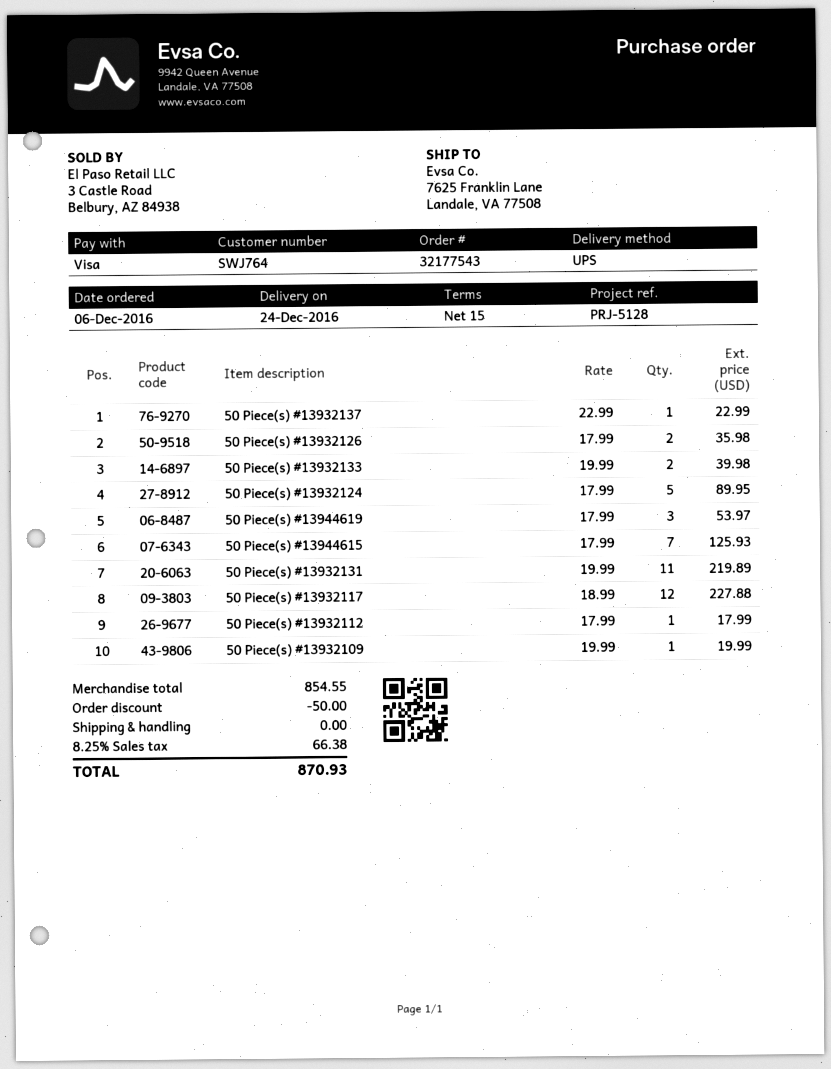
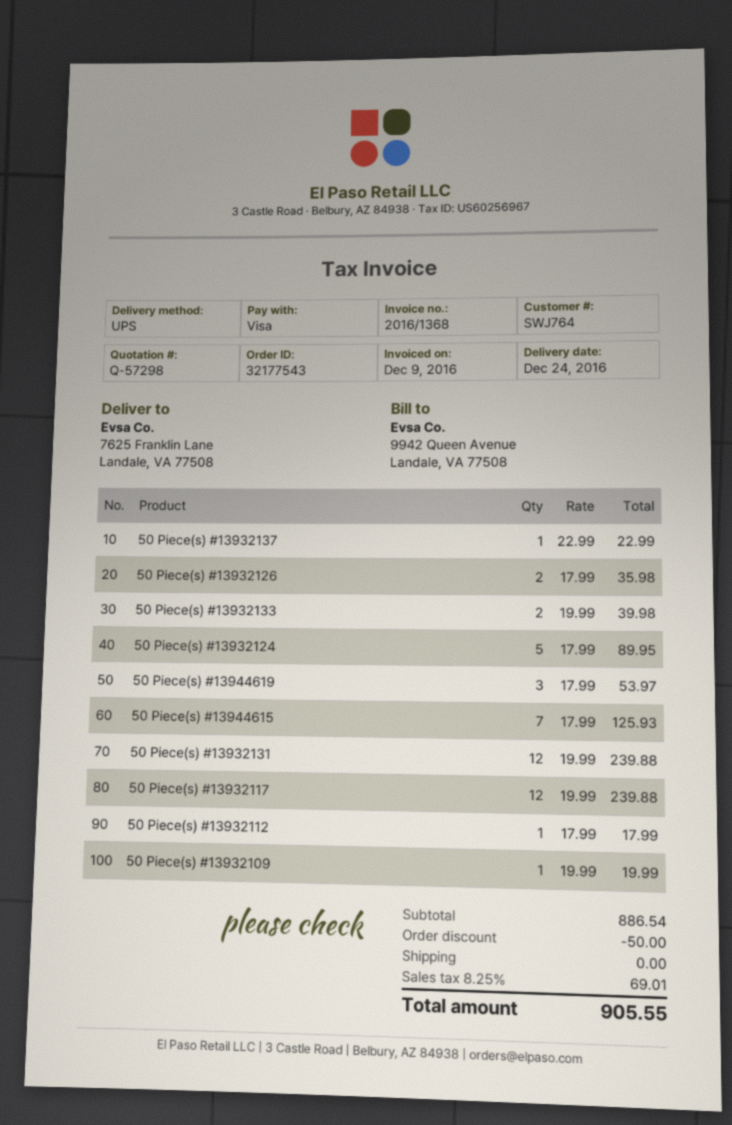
50 Piece(s) #13932131: 11 x 19.99 = 219.89 -> 12 x 19.99 = 239.88
50 Piece(s) #13932117: 12 x 18.99 = 227.88 -> 12 x 19.99 = 239.88
subtotal: 854.55 -> 886.54
tax: 8.25% = 66.38 -> 8.25% = 69.01
total: 870.93 -> 905.55

